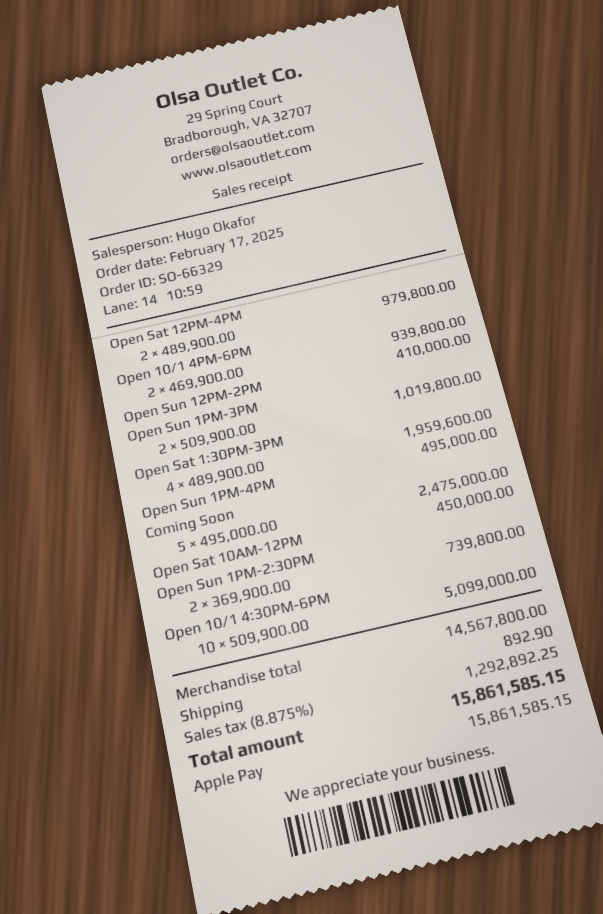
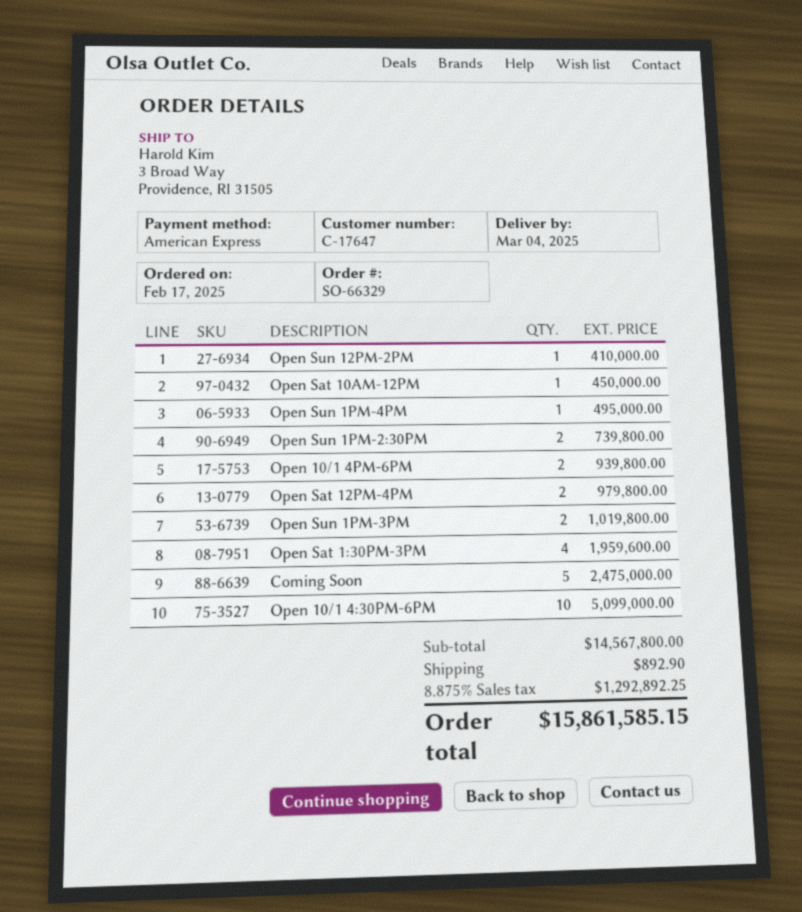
payment method: Apple Pay -> American Express

